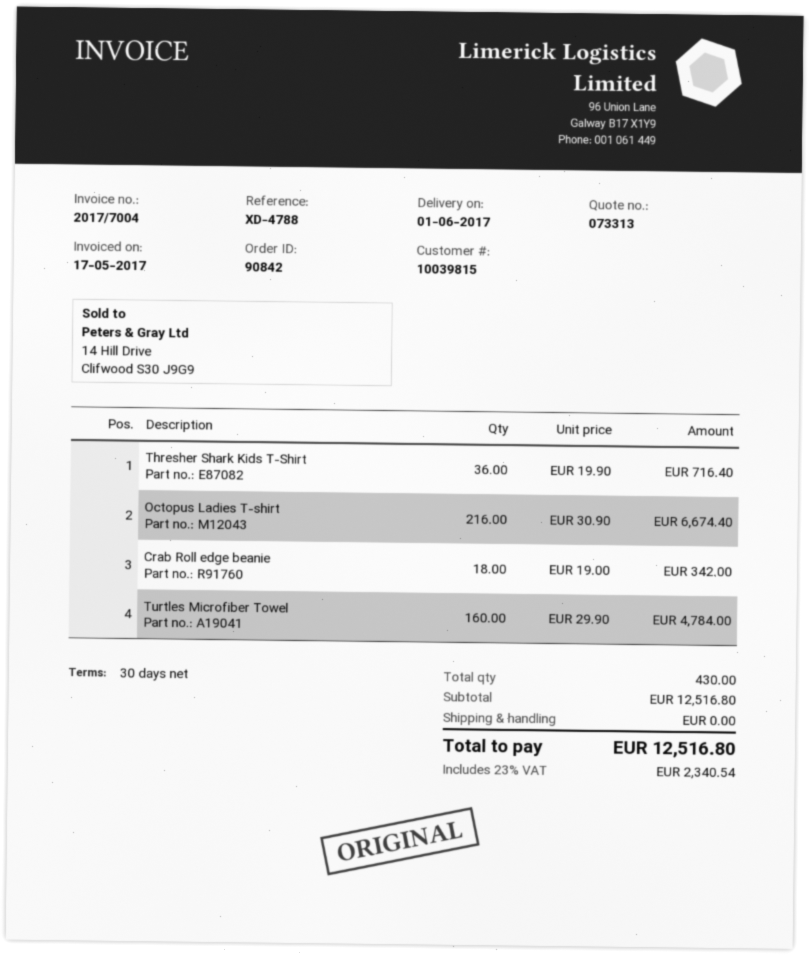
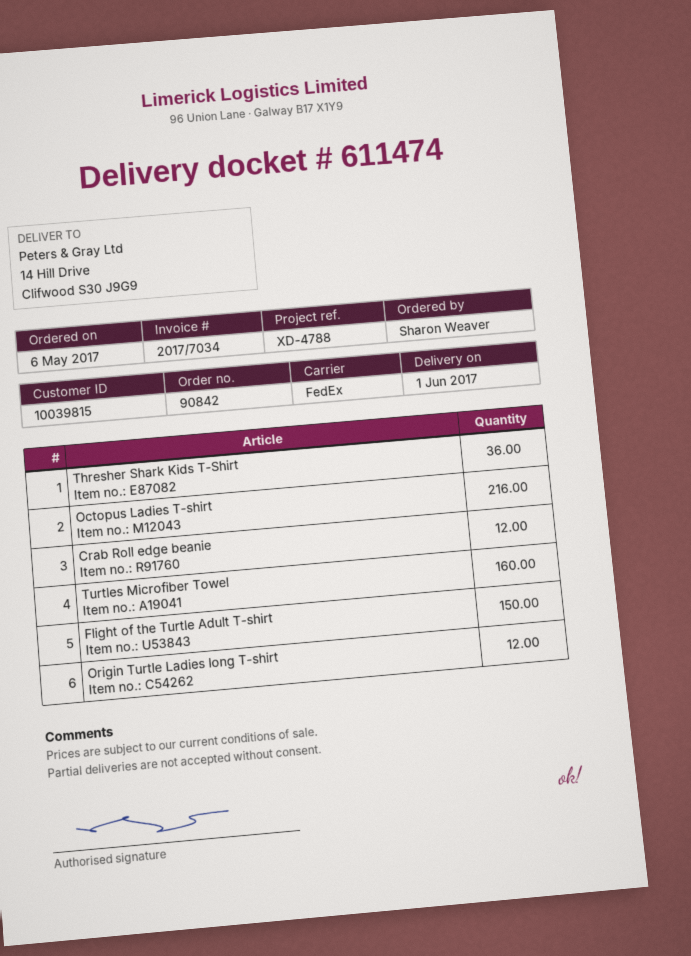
invoice number: 2017/7004 -> 2017/7034
Crab Roll edge beanie: 18 -> 12
Flight of the Turtle Adult T-shirt: none -> 150
Origin Turtle Ladies long T-shirt: none -> 12

